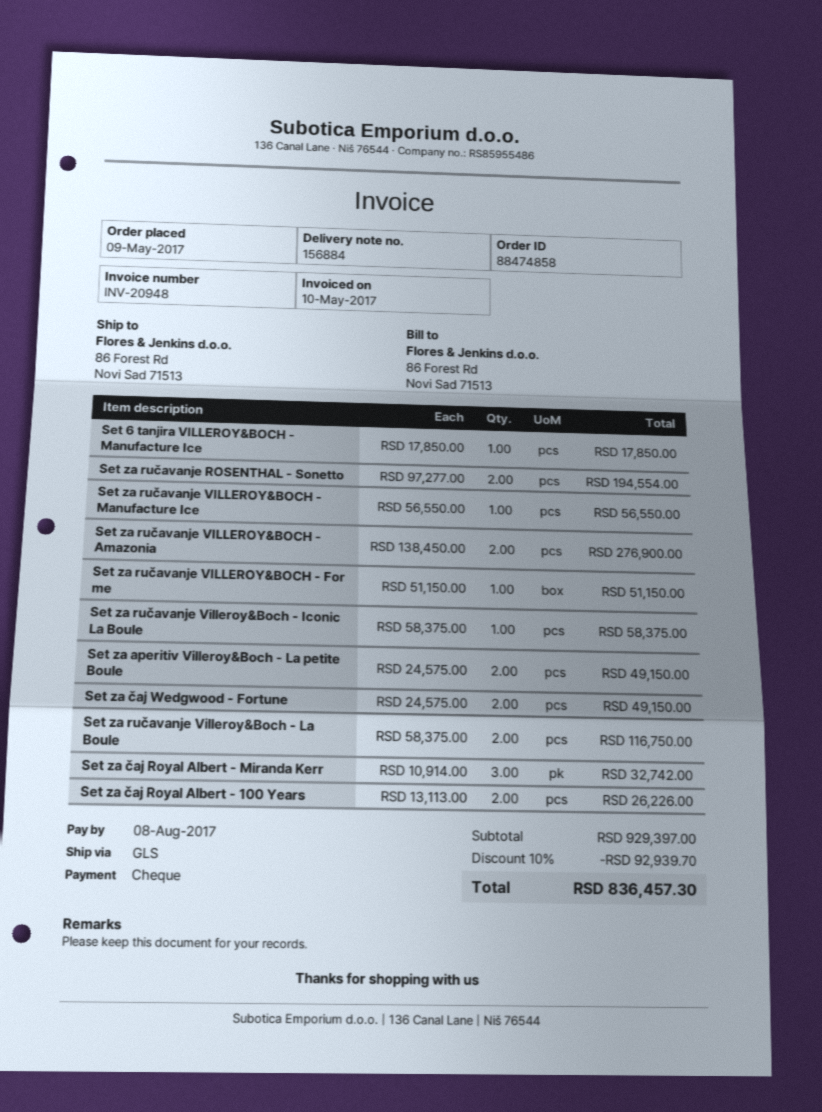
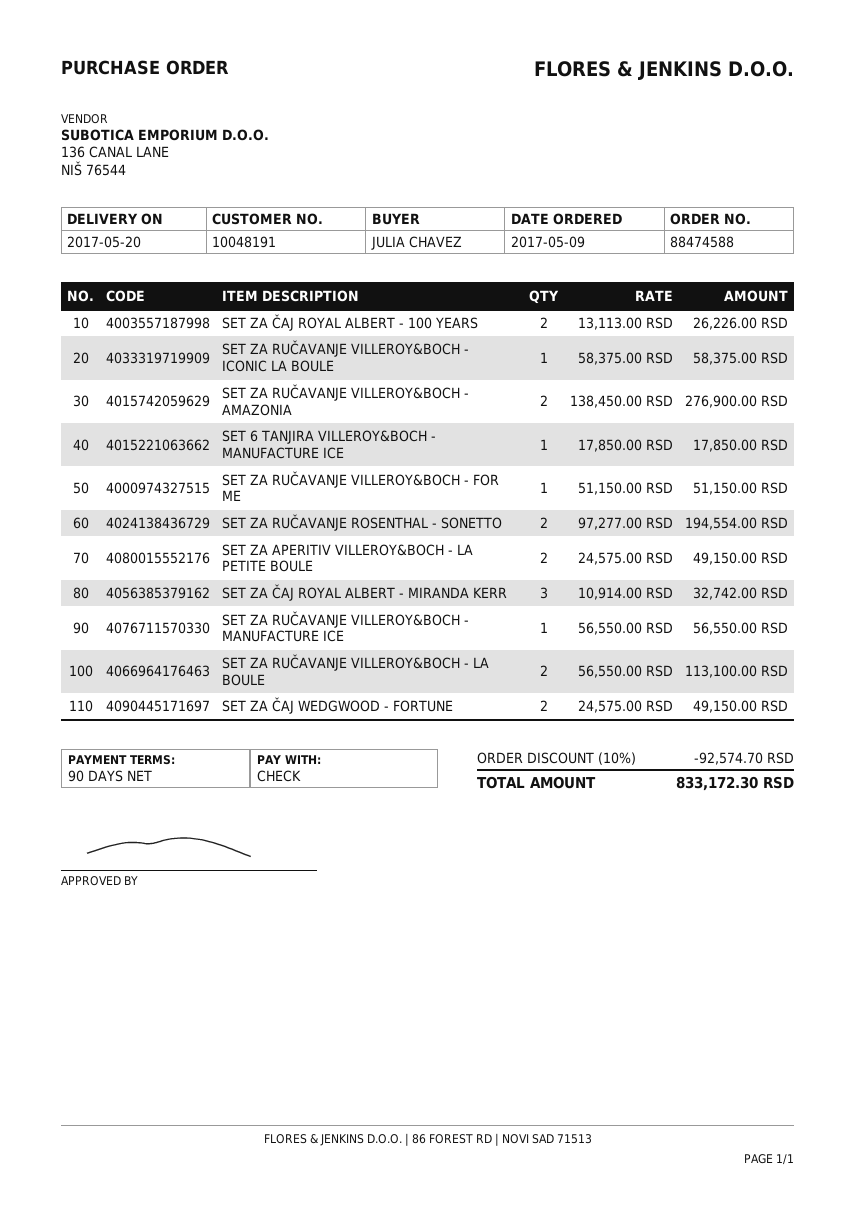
order number: 88474858 -> 88474588
Set za ručavanje Villeroy&Boch - La Boule: 2 x 58375.00 = 116750.00 -> 2 x 56550.00 = 113100.00
discount: 10% = 92939.70 -> 10% = 92574.70
total: 836457.30 -> 833172.30

